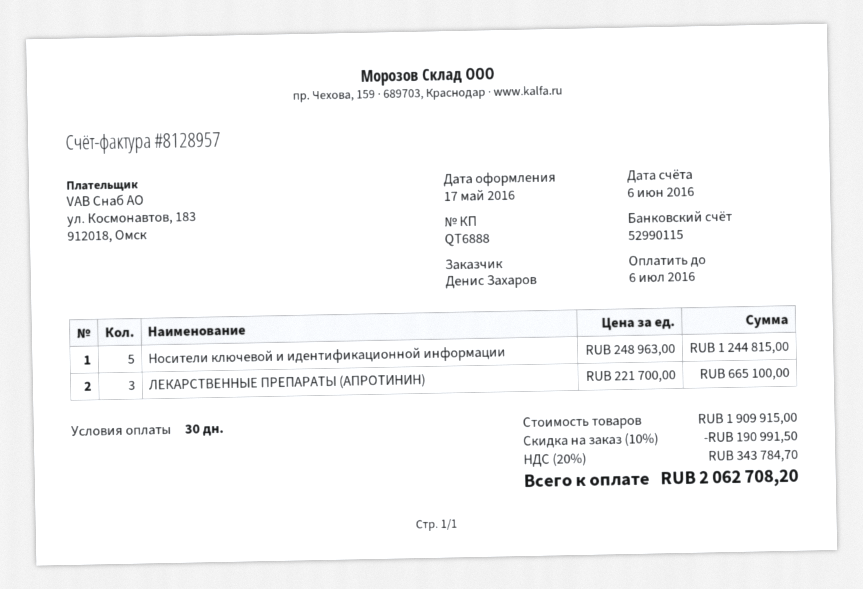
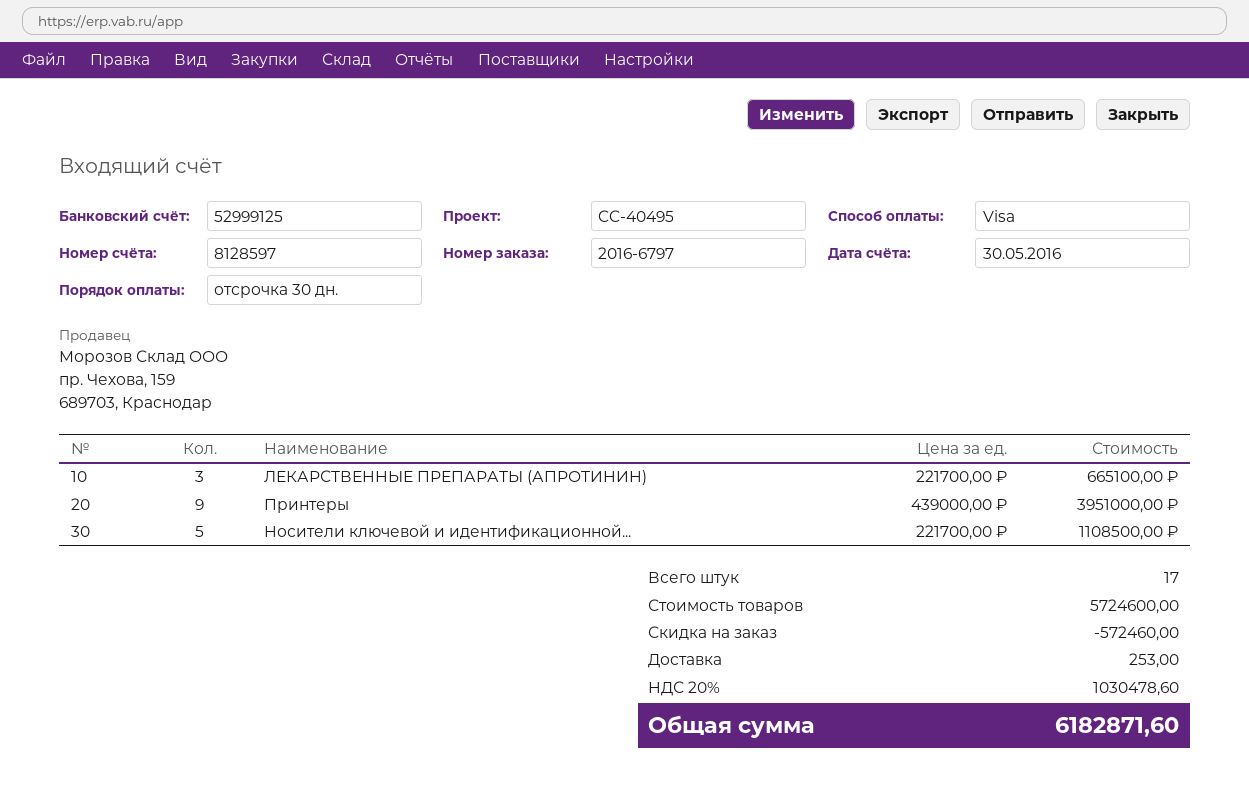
invoice number: 8128957 -> 8128597
invoice date: 2016-06-06 -> 2016-05-30
bank account: 52990115 -> 52999125
Носители ключевой и идентификационной информации: 5 x 248963.00 = 1244815.00 -> 5 x 221700.00 = 1108500.00
Принтеры: none -> 9 x 439000.00 = 3951000.00
subtotal: 1909915.00 -> 5724600.00
discount: 190991.50 -> 572460.00
shipping: none -> 253.00
tax: 20% = 343784.70 -> 20% = 1030478.60
total: 2062708.20 -> 6182871.60

